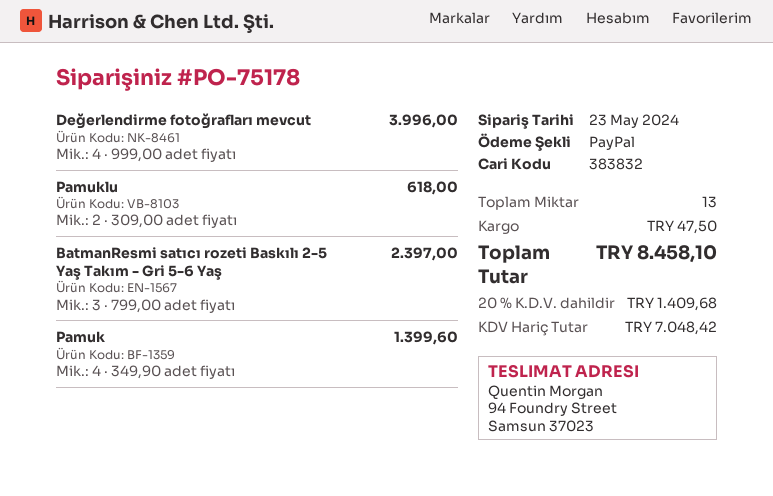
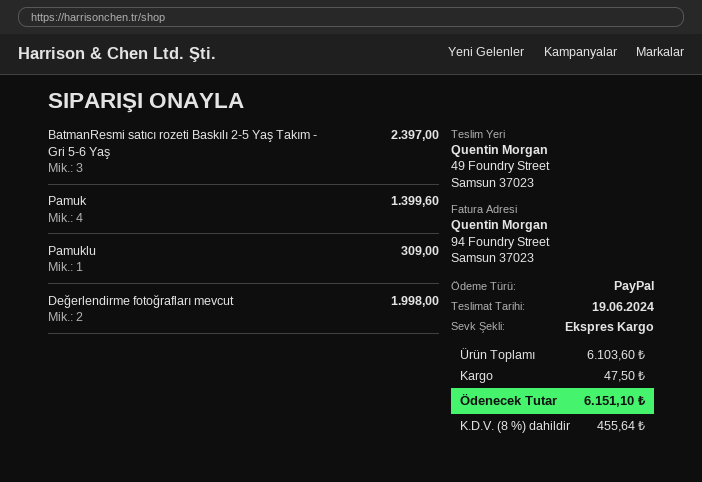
ship to: 94 Foundry Street, Samsun 37023 -> 49 Foundry Street, Samsun 37023
Değerlendirme fotoğrafları mevcut: 4 for 3996.00 -> 2 for 1998.00
Pamuklu: 2 for 618.00 -> 1 for 309.00
tax: 20% = 1409.68 -> 8% = 455.64
total: 8458.10 -> 6151.10

